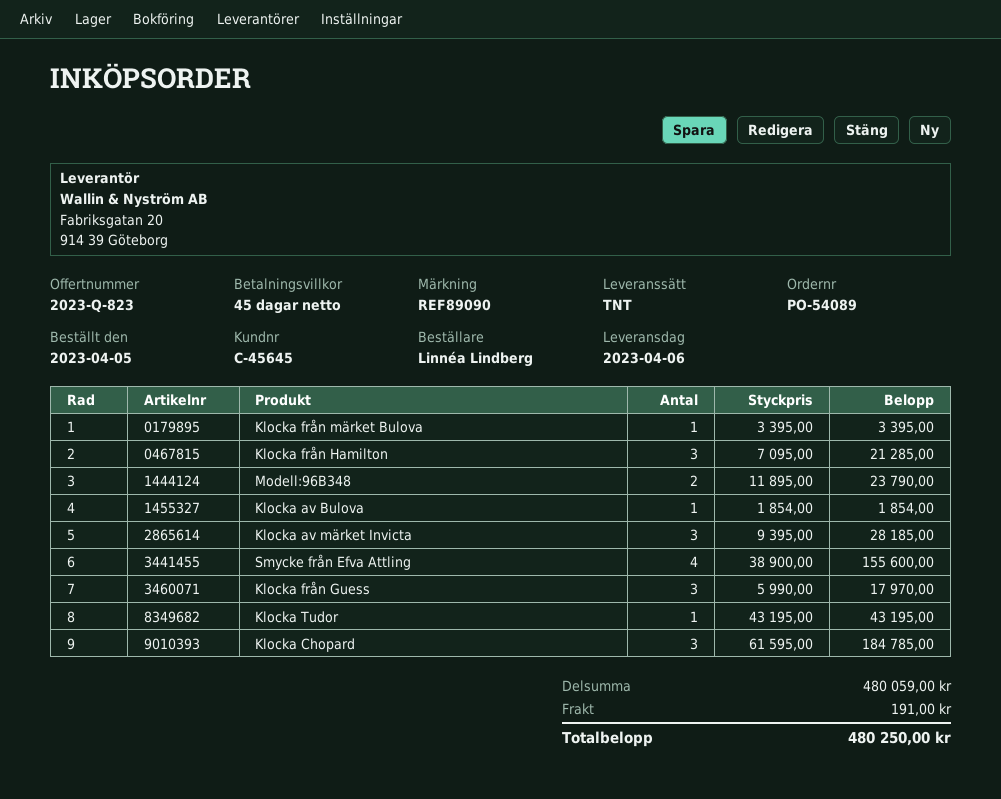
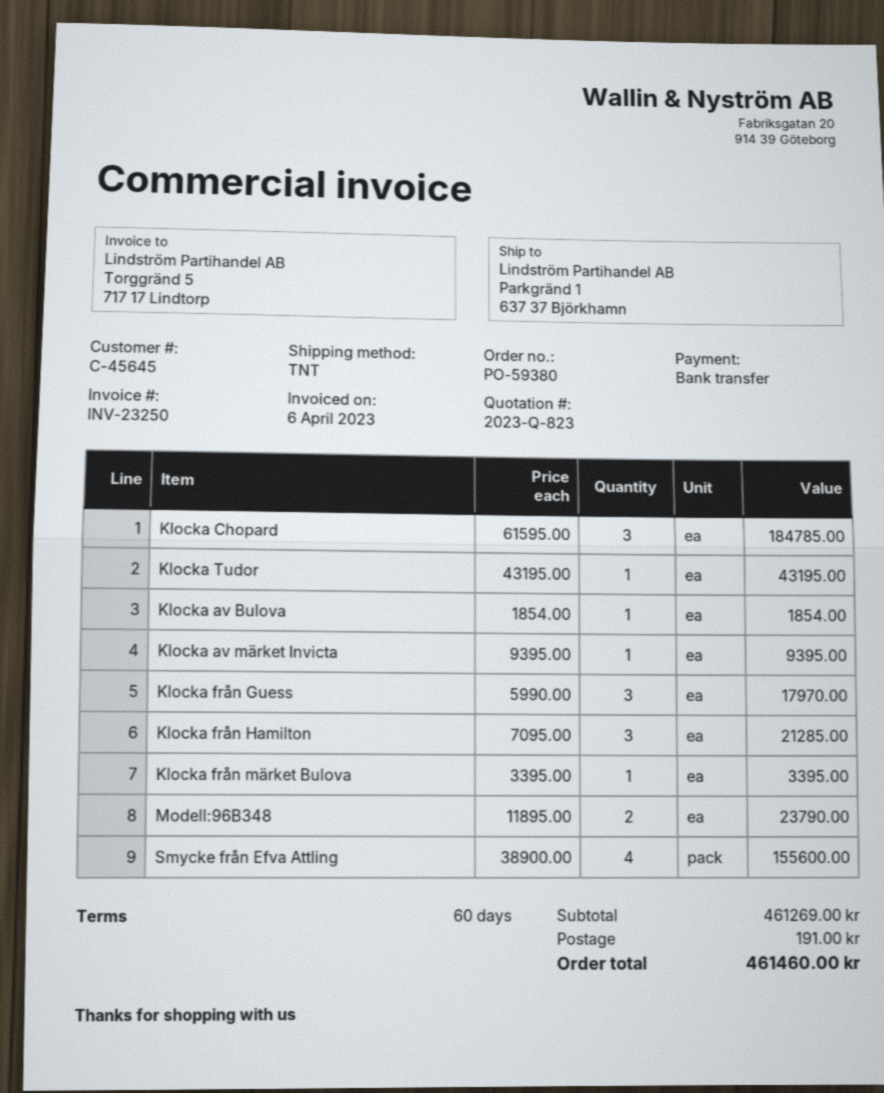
order number: PO-54089 -> PO-59380
payment terms: 45 days -> 60 days
Klocka av märket Invicta: 3 x 9395.00 = 28185.00 -> 1 x 9395.00 = 9395.00
subtotal: 480059.00 -> 461269.00
total: 480250.00 -> 461460.00

